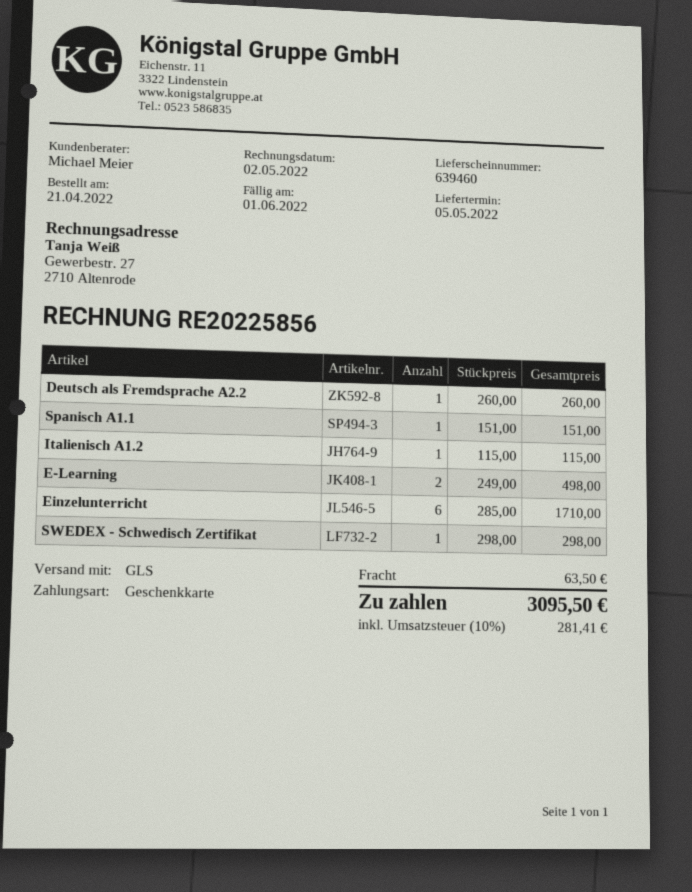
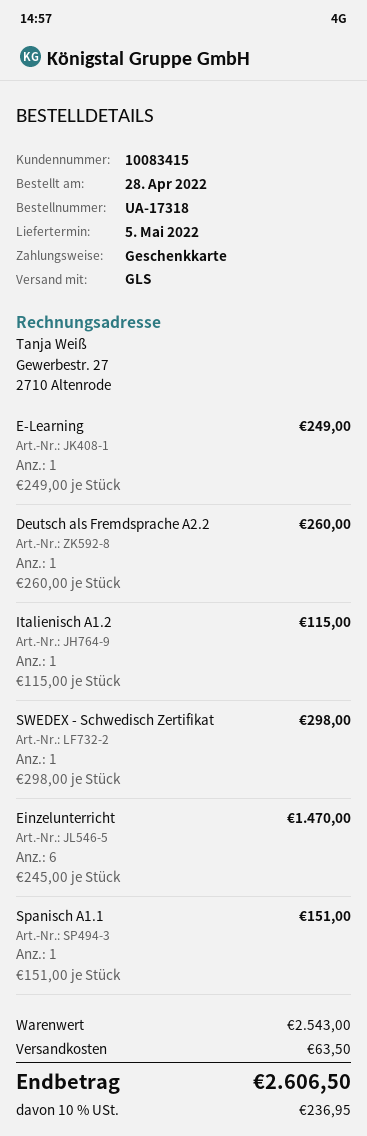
order date: 2022-04-21 -> 2022-04-28
E-Learning: 2 x 249.00 = 498.00 -> 1 x 249.00 = 249.00
Einzelunterricht: 6 x 285.00 = 1710.00 -> 6 x 245.00 = 1470.00
tax: 10% = 281.41 -> 10% = 236.95
total: 3095.50 -> 2606.50

